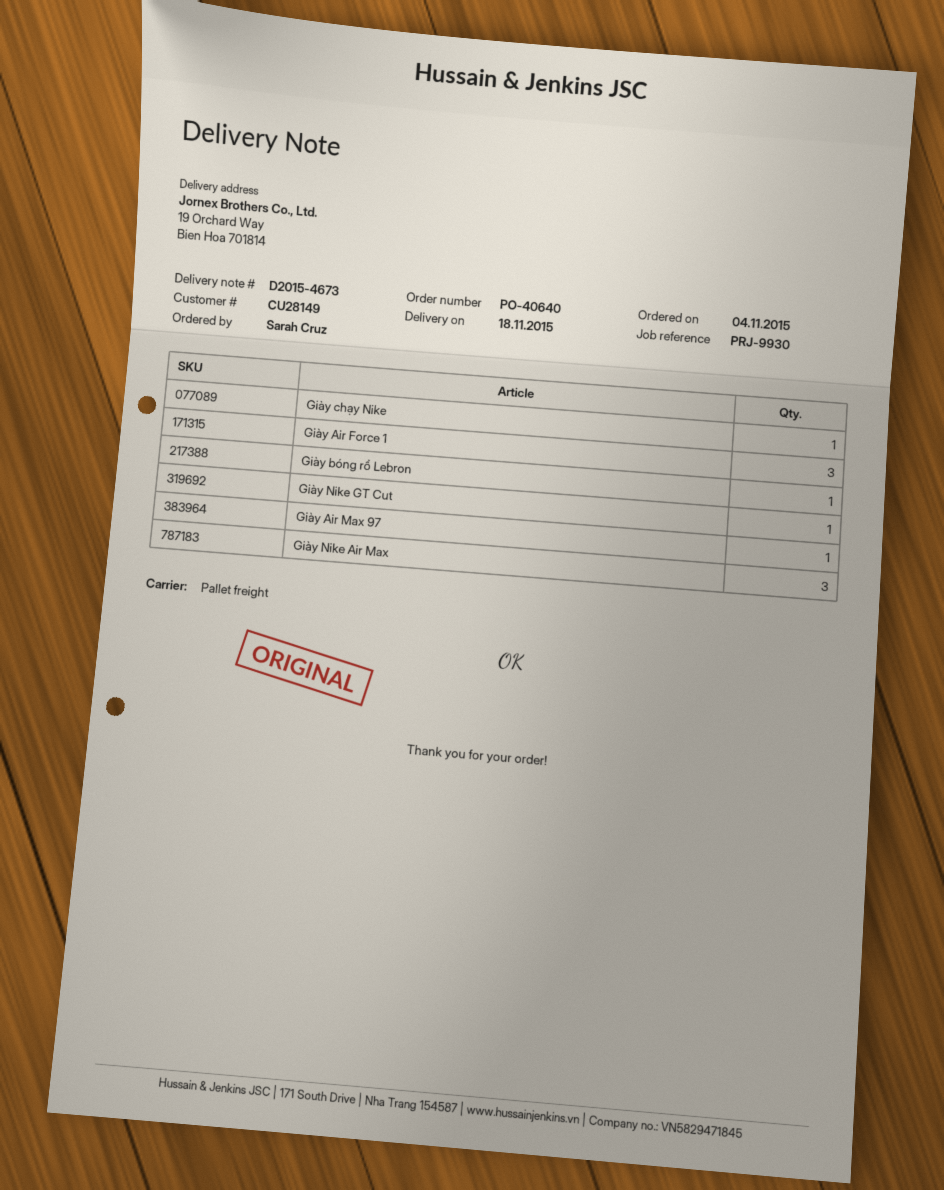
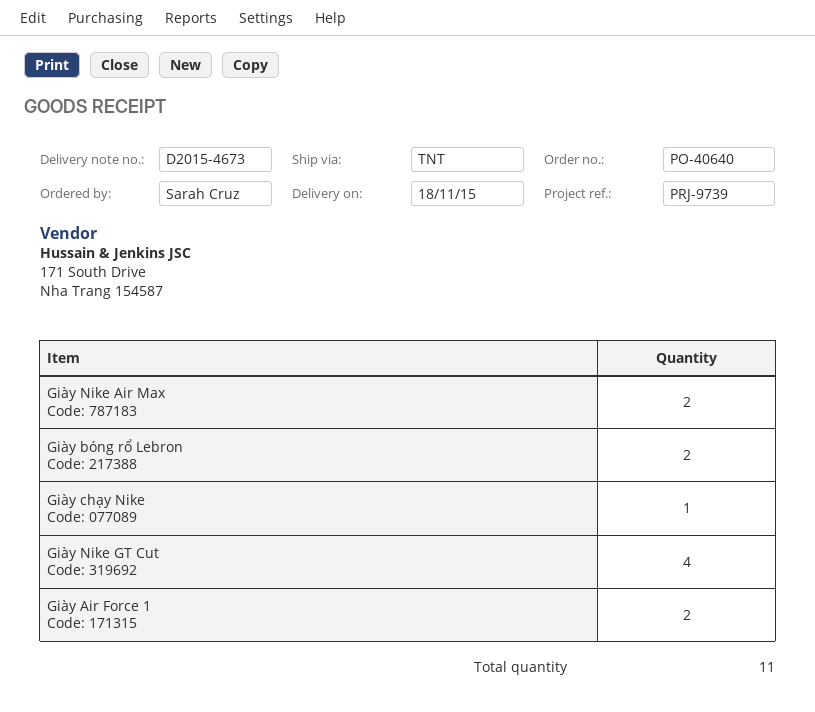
reference: PRJ-9930 -> PRJ-9739
shipping method: pallet freight -> TNT
Giày Air Force 1: 3 -> 2
Giày bóng rổ Lebron: 1 -> 2
Giày Nike GT Cut: 1 -> 4
Giày Air Max 97: 1 -> none
Giày Nike Air Max: 3 -> 2

